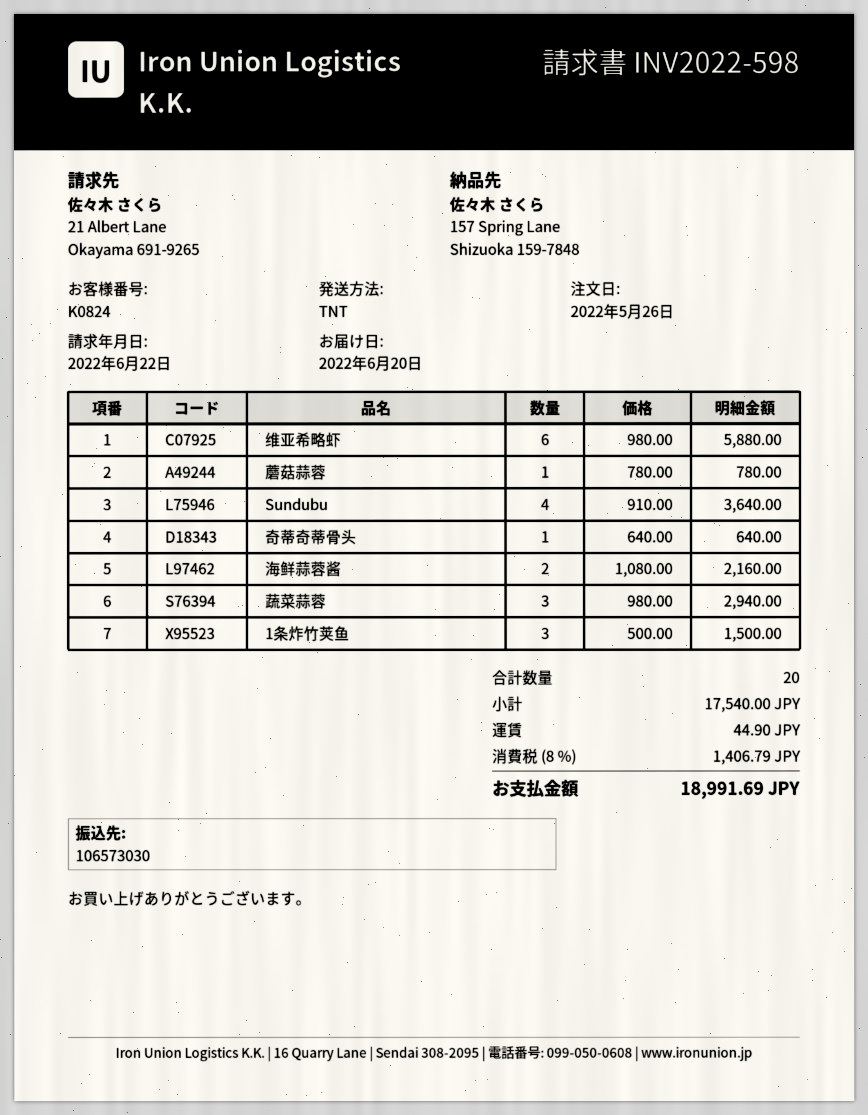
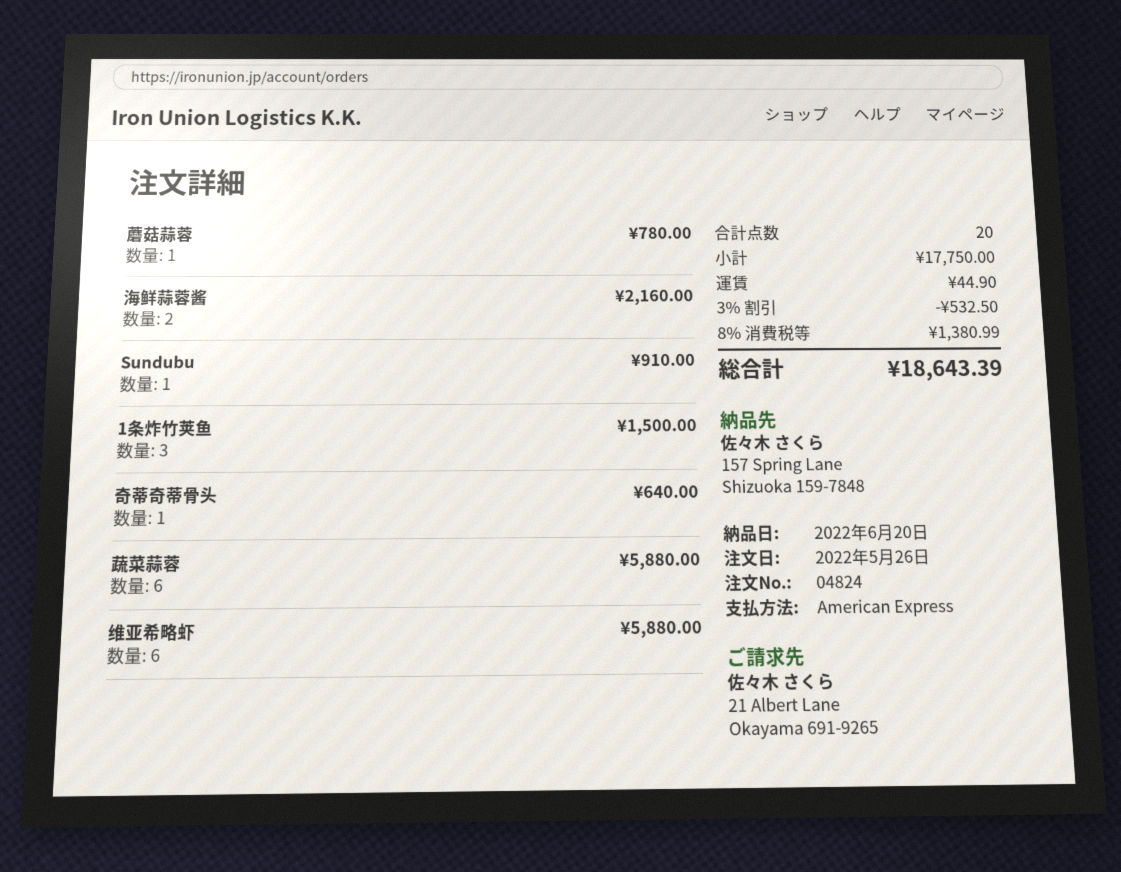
Sundubu: 4 for 3640.00 -> 1 for 910.00
蔬菜蒜蓉: 3 for 2940.00 -> 6 for 5880.00
subtotal: 17540.00 -> 17750.00
discount: none -> 3% = 532.50
tax: 8% = 1406.79 -> 8% = 1380.99
total: 18991.69 -> 18643.39

